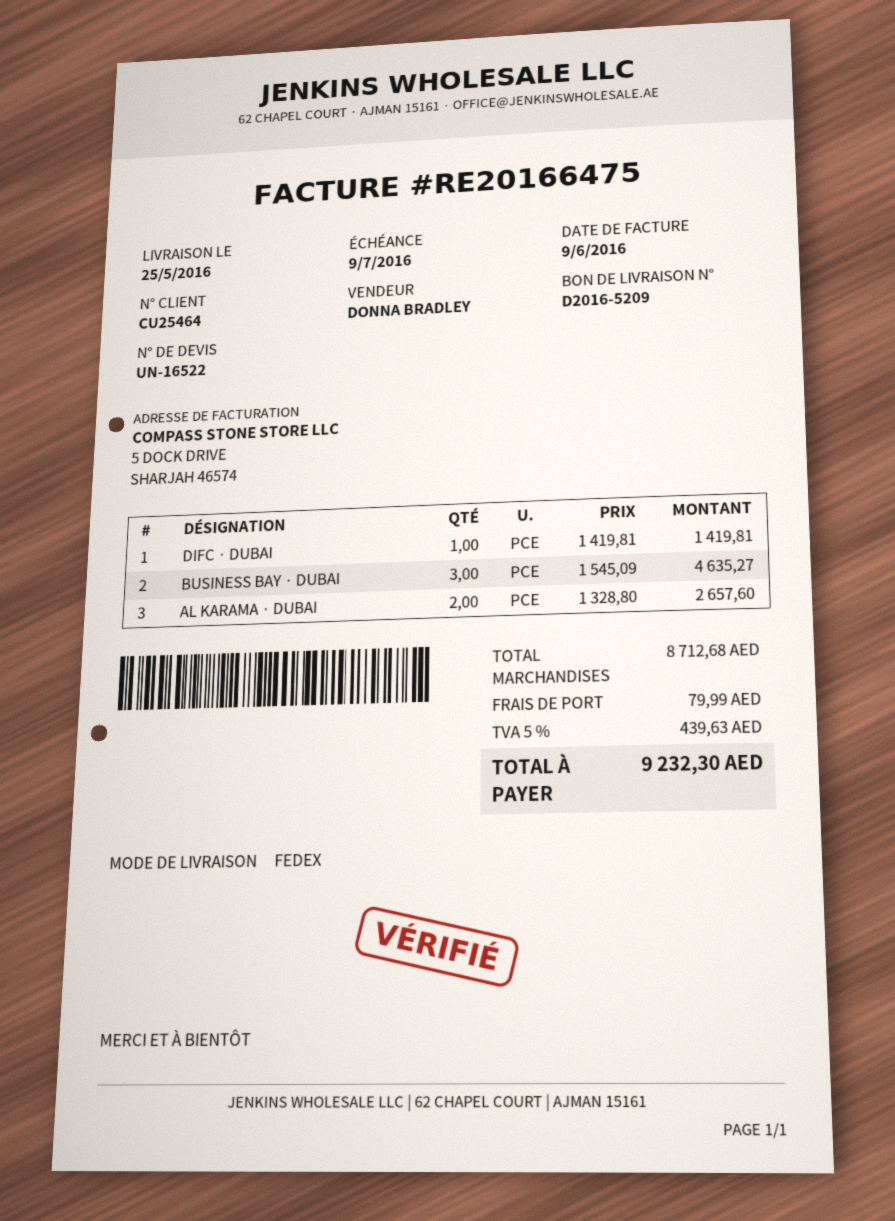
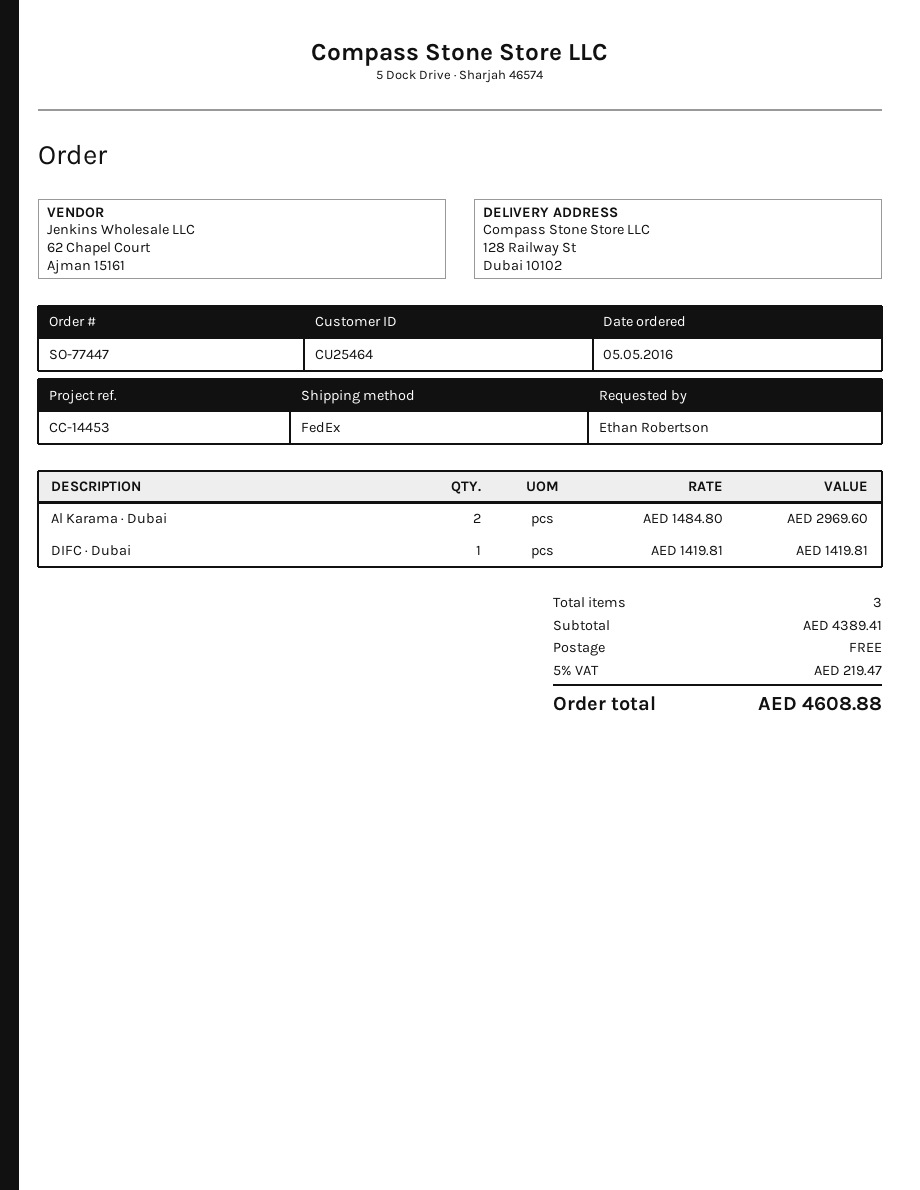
BUSINESS BAY · DUBAI: 3 x 1545.09 = 4635.27 -> none
AL KARAMA · DUBAI: 2 x 1328.80 = 2657.60 -> 2 x 1484.80 = 2969.60
subtotal: 8712.68 -> 4389.41
shipping: 79.99 -> 0.00
tax: 5% = 439.63 -> 5% = 219.47
total: 9232.30 -> 4608.88

